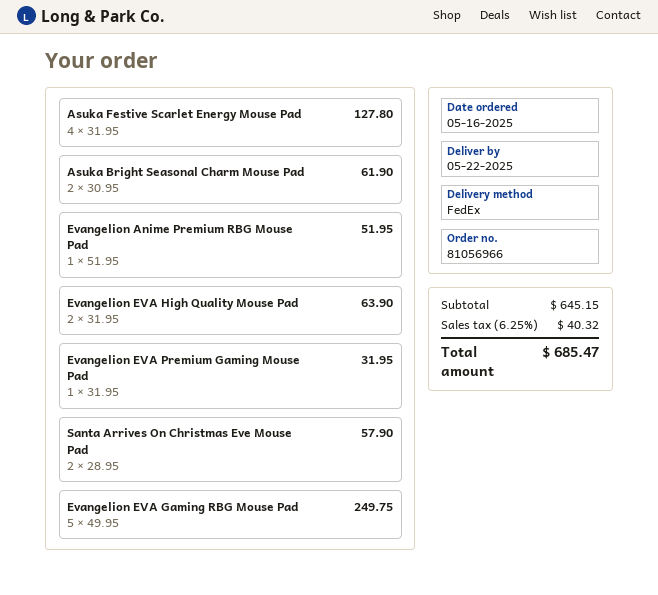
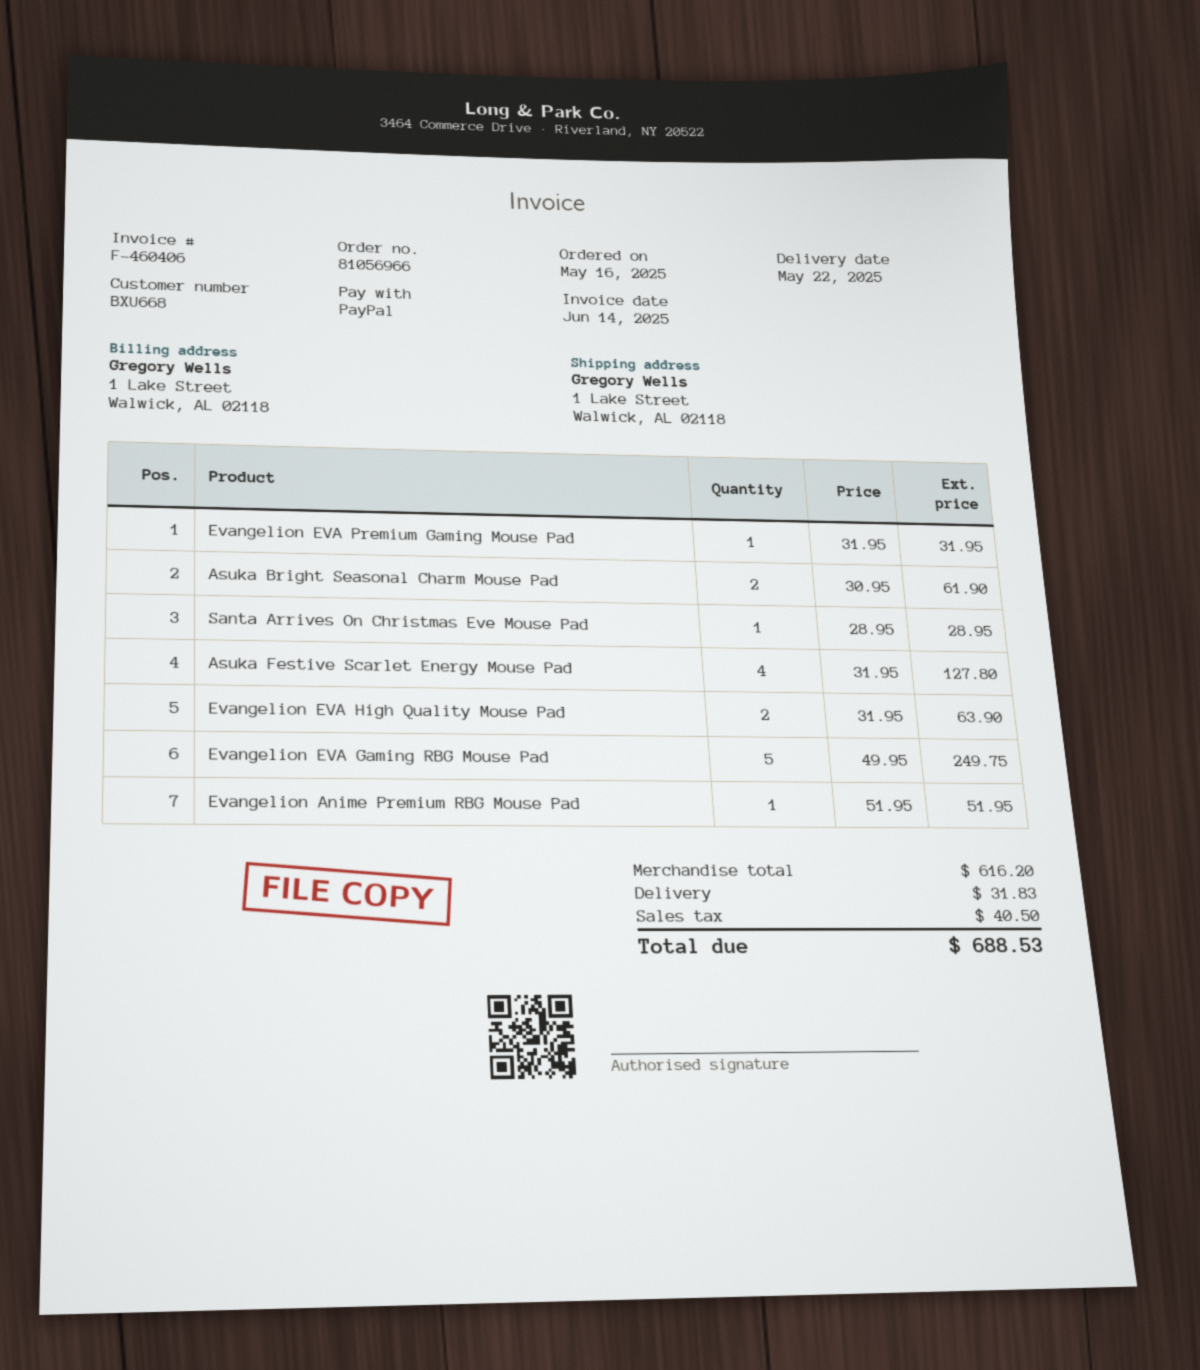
Santa Arrives On Christmas Eve Mouse Pad: 2 x 28.95 = 57.90 -> 1 x 28.95 = 28.95
subtotal: 645.15 -> 616.20
shipping: none -> 31.83
tax: 40.32 -> 40.50
total: 685.47 -> 688.53

